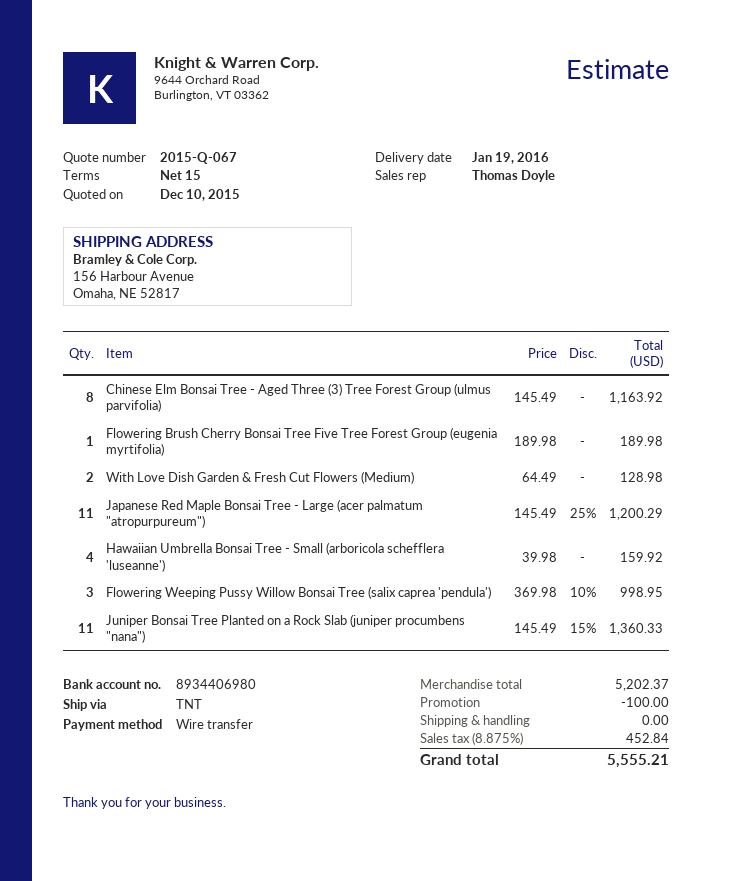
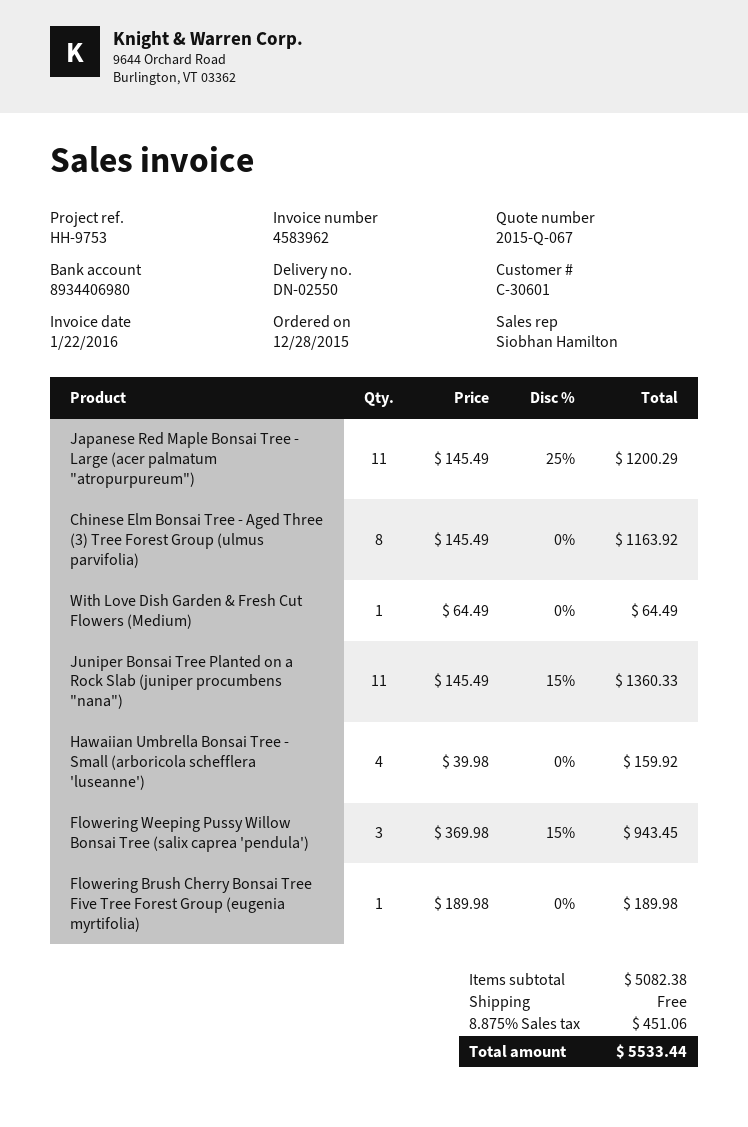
sales rep: Thomas Doyle -> Siobhan Hamilton
With Love Dish Garden & Fresh Cut Flowers (Medium): 2 x 64.49 = 128.98 -> 1 x 64.49 = 64.49
Flowering Weeping Pussy Willow Bonsai Tree (salix caprea 'pendula'): 3 x 369.98 - 10% = 998.95 -> 3 x 369.98 - 15% = 943.45
subtotal: 5202.37 -> 5082.38
discount: 100.00 -> none
tax: 8.875% = 452.84 -> 8.875% = 451.06
total: 5555.21 -> 5533.44

